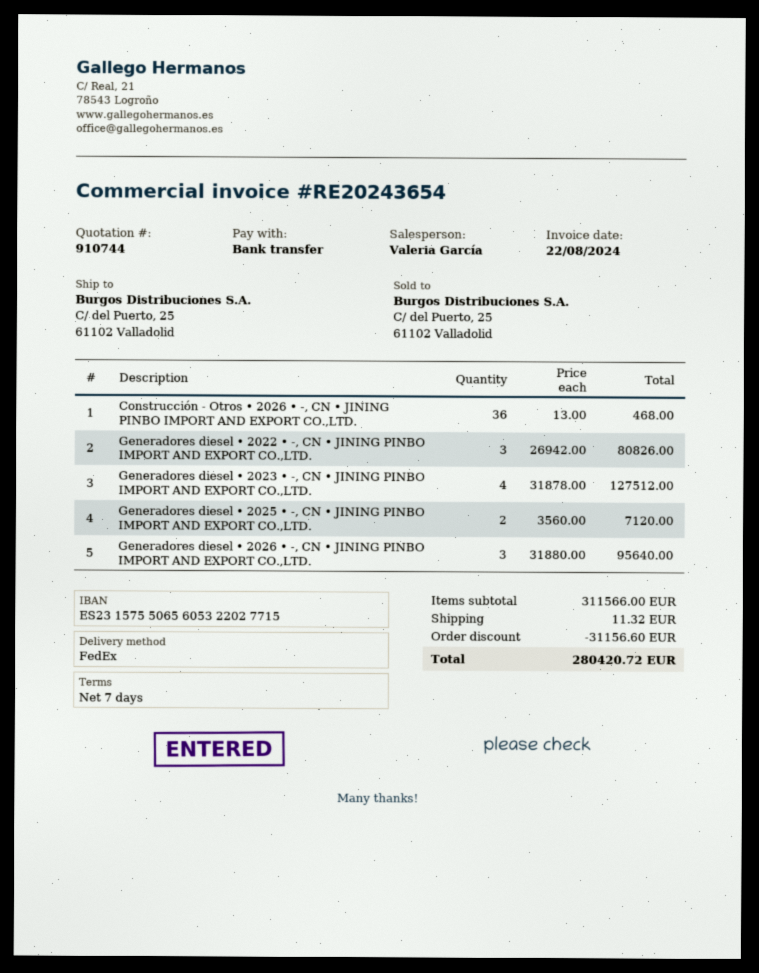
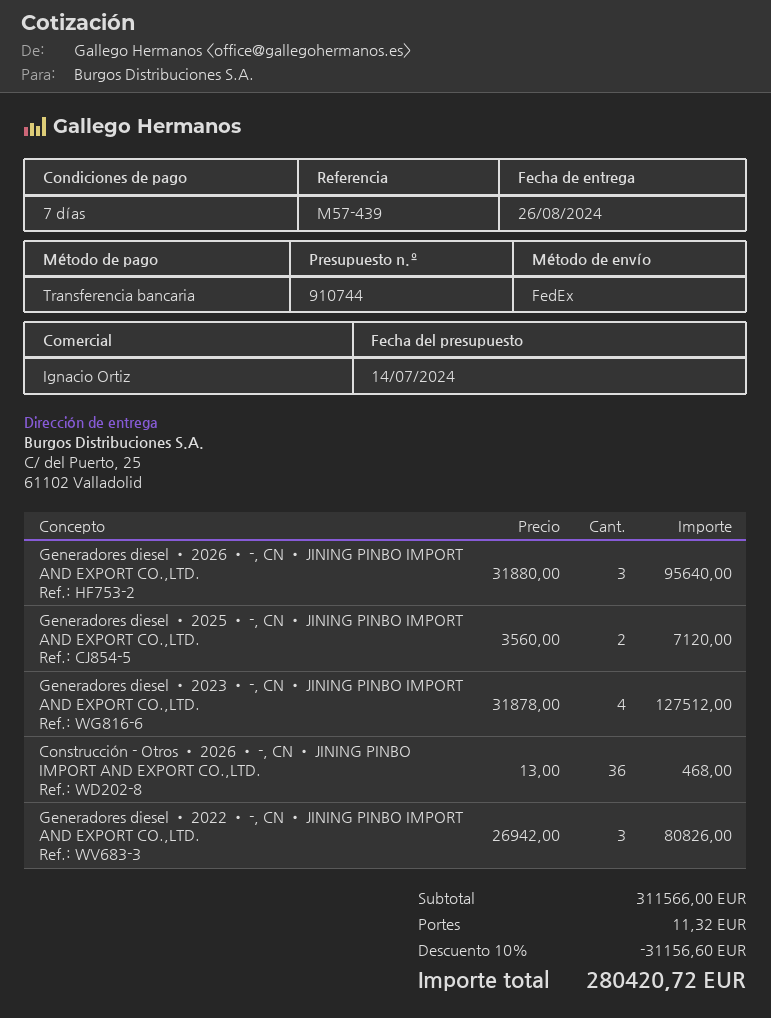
sales rep: Valeria García -> Ignacio Ortiz

